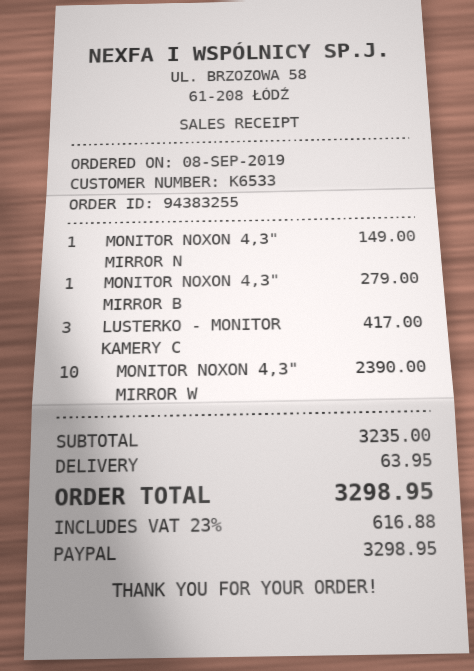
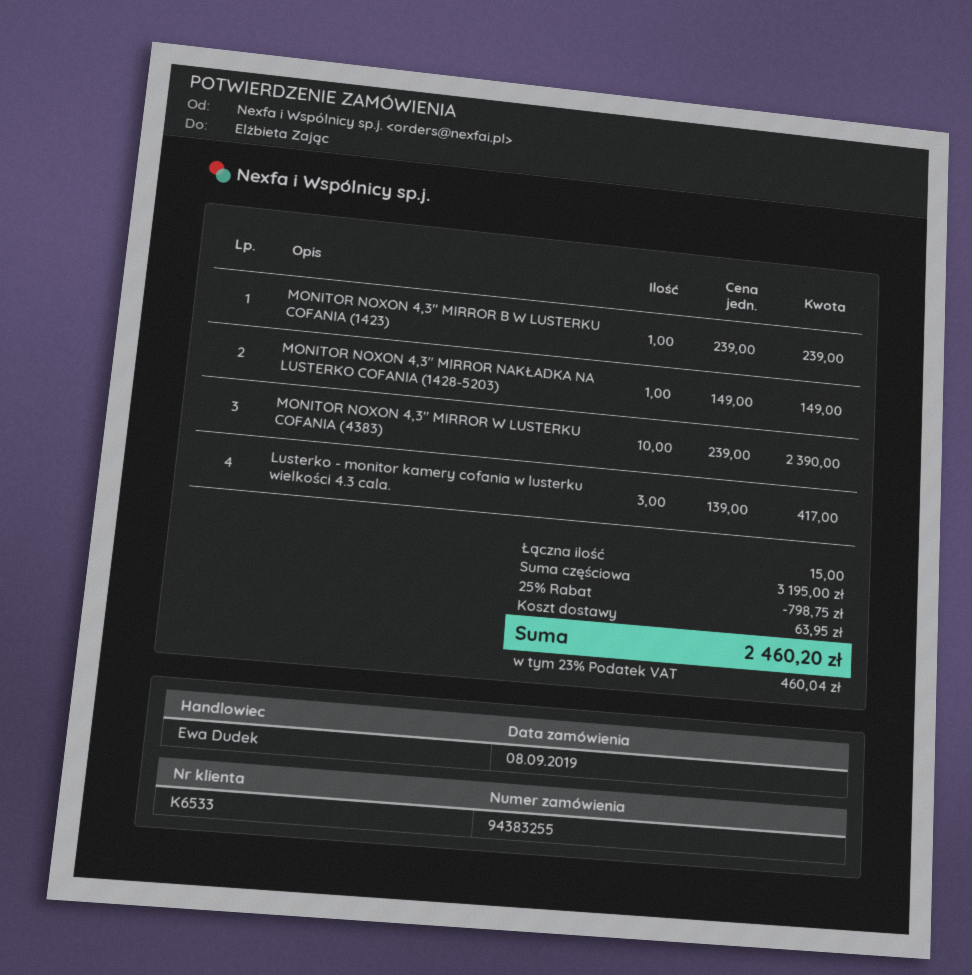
MONITOR NOXON 4,3" MIRROR B: 1 for 279.00 -> 1 for 239.00
subtotal: 3235.00 -> 3195.00
discount: none -> 25% = 798.75
tax: 23% = 616.88 -> 23% = 460.04
total: 3298.95 -> 2460.20

